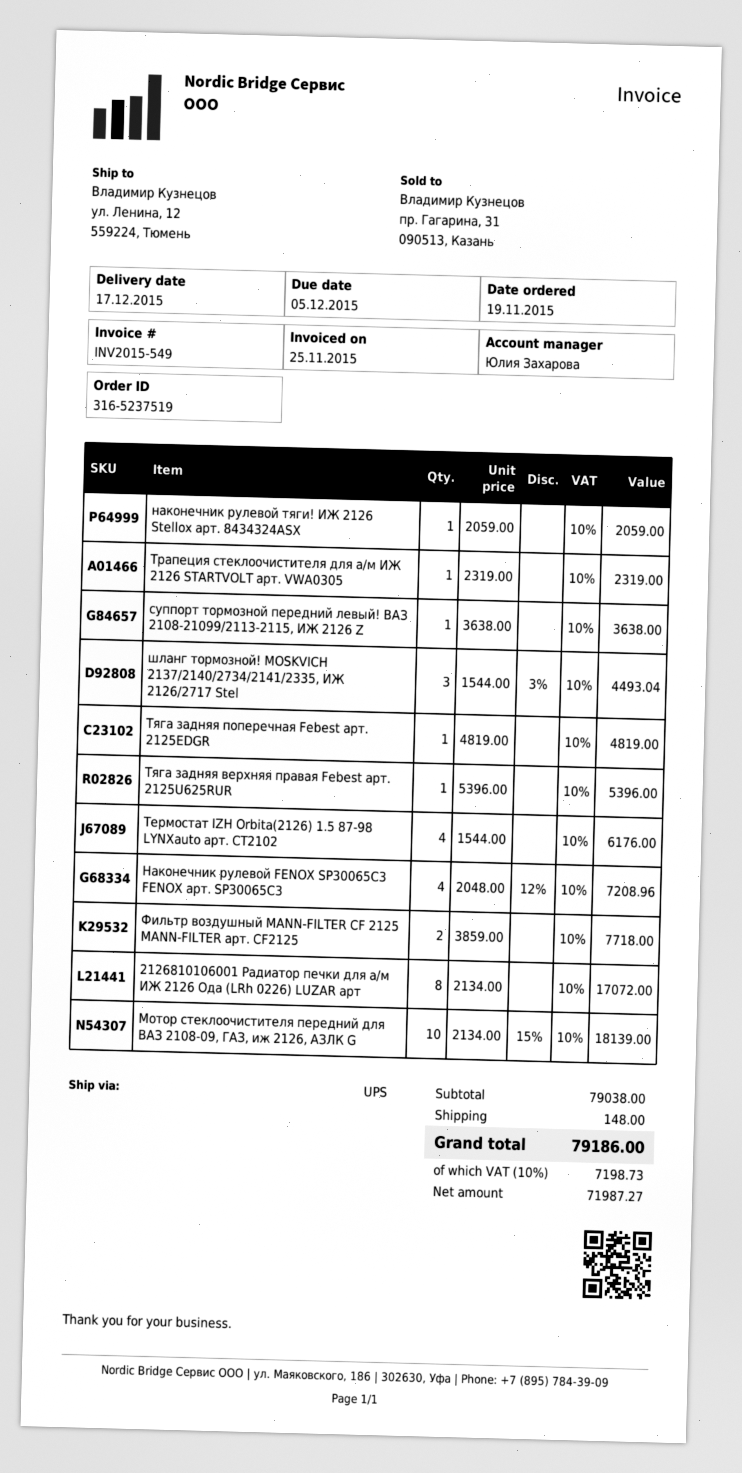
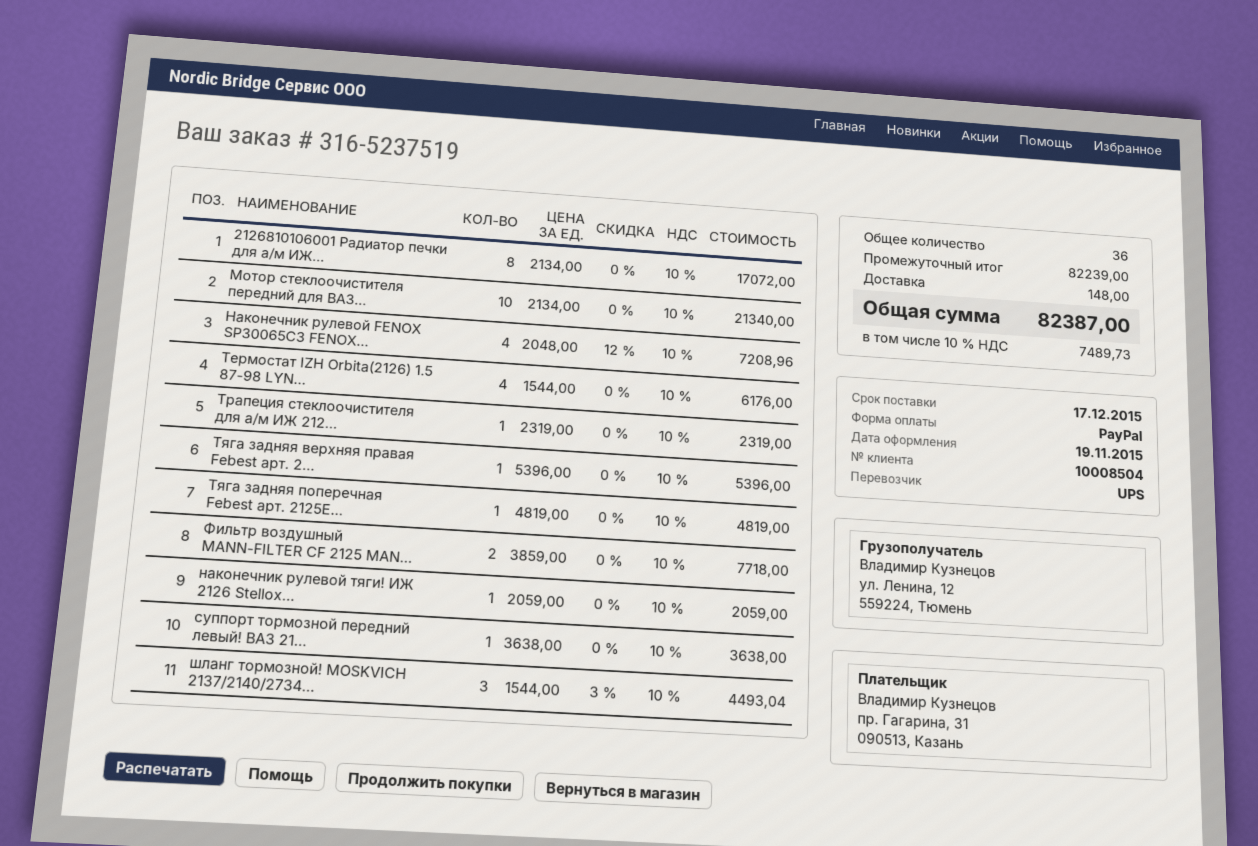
Мотор стеклоочистителя передний для ВАЗ 2108-09, ГАЗ, иж 2126, АЗЛК G: 10 x 2134.00 - 15% = 18139.00 -> 10 x 2134.00 = 21340.00
subtotal: 79038.00 -> 82239.00
tax: 10% = 7198.73 -> 10% = 7489.73
total: 79186.00 -> 82387.00

